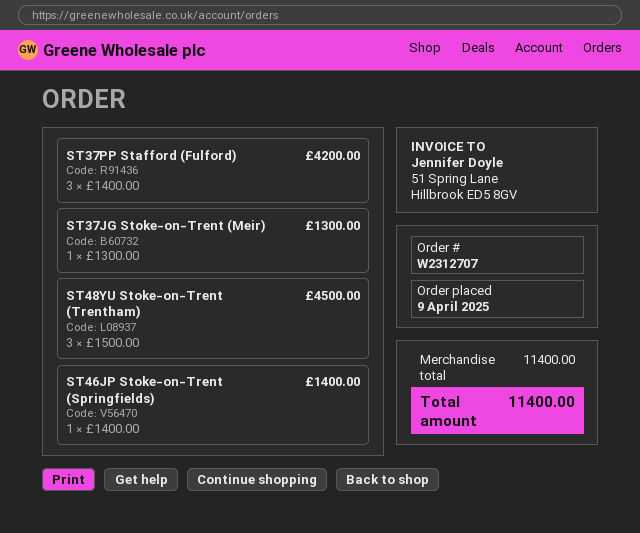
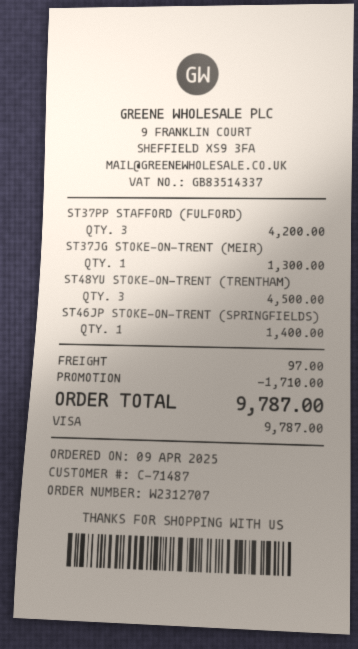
discount: none -> 1710.00
shipping: none -> 97.00
total: 11400.00 -> 9787.00

